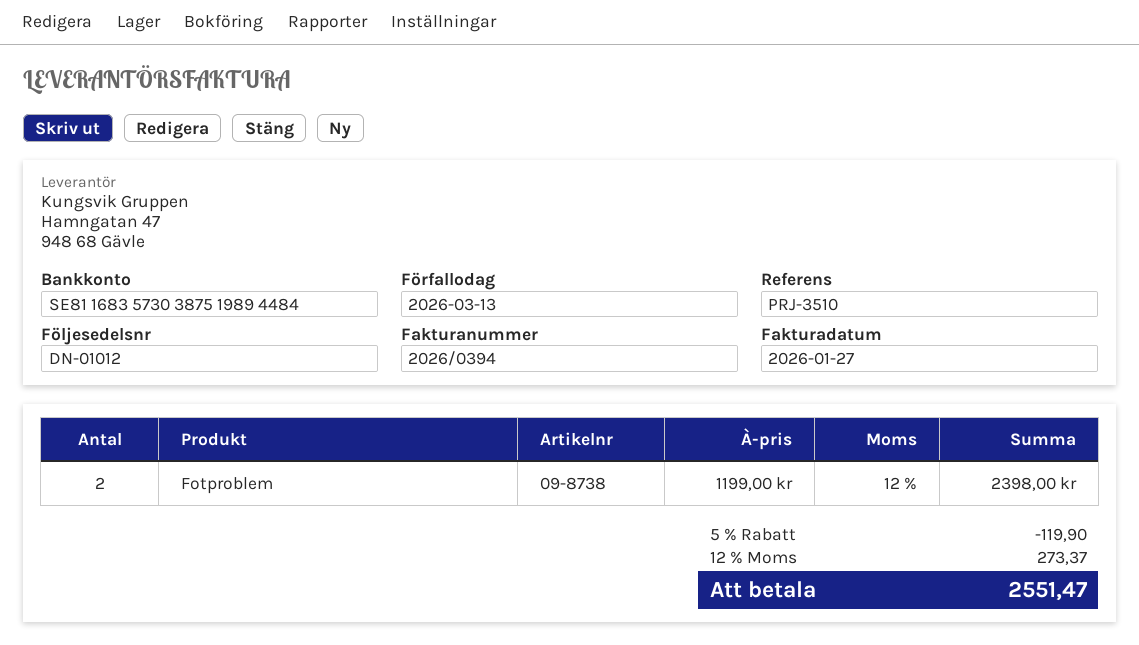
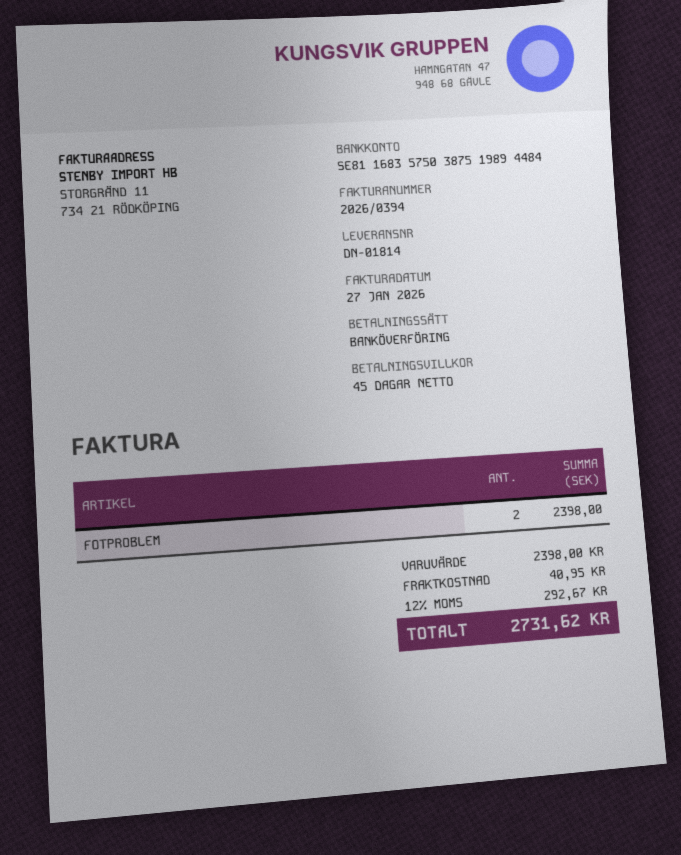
delivery note number: DN-01012 -> DN-01814
bank account: SE8116835730387519894484 -> SE8116835750387519894484
discount: 5% = 119.90 -> none
shipping: none -> 40.95
tax: 12% = 273.37 -> 12% = 292.67
total: 2551.47 -> 2731.62

